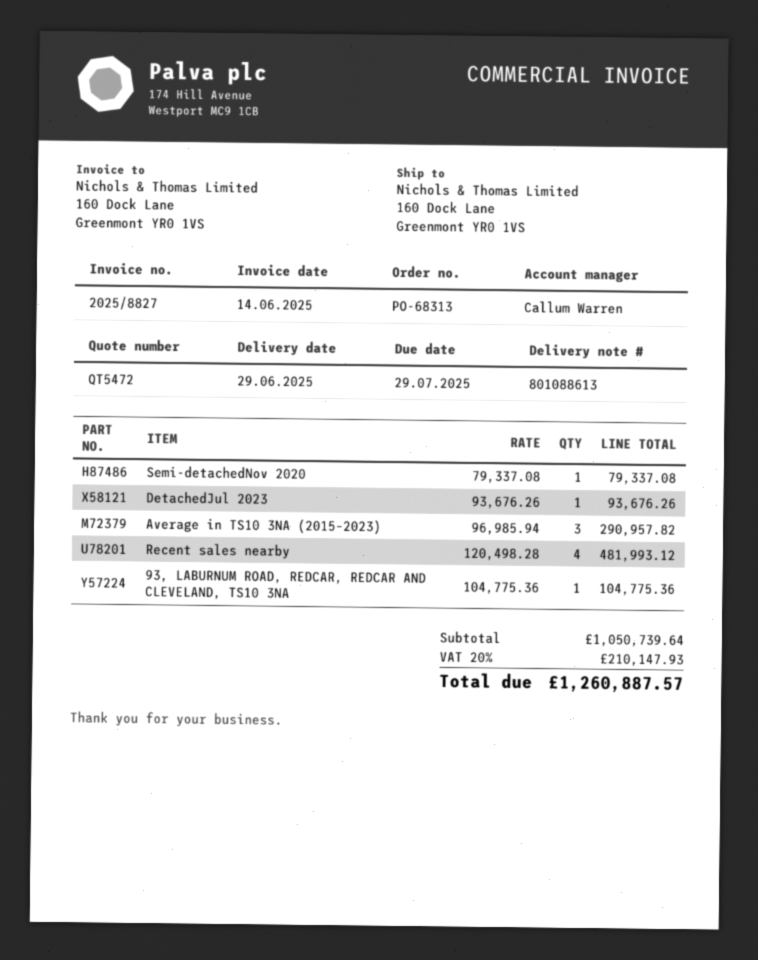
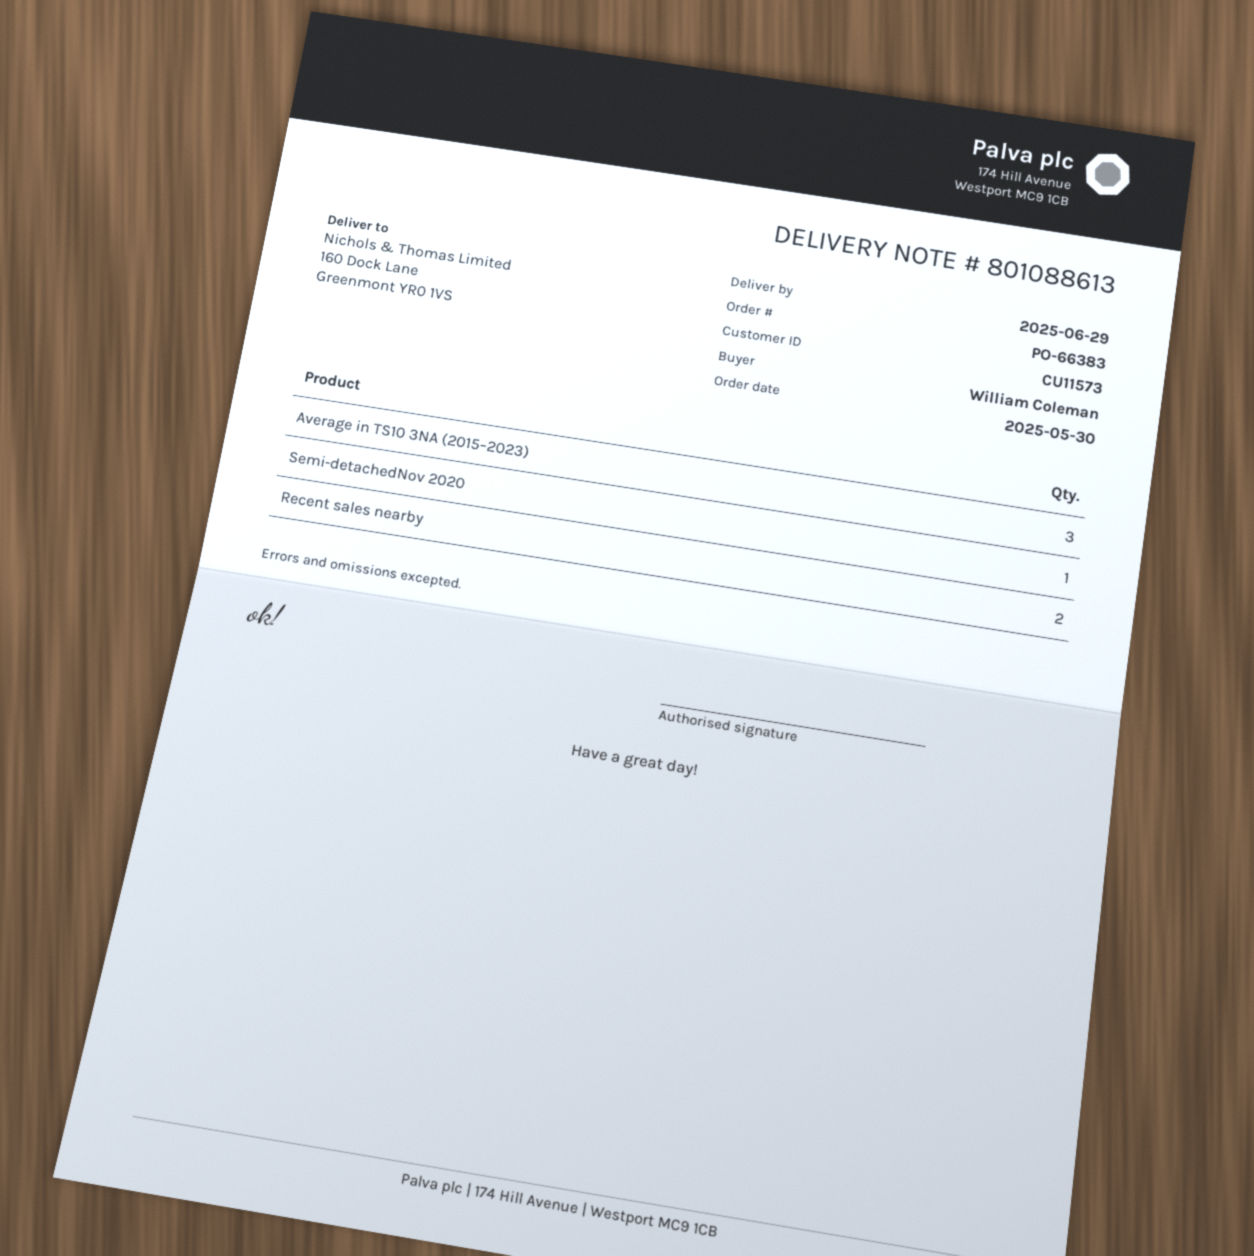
order number: PO-68313 -> PO-66383
DetachedJul 2023: 1 -> none
Recent sales nearby: 4 -> 2
93, LABURNUM ROAD, REDCAR, REDCAR AND CLEVELAND, TS10 3NA: 1 -> none

